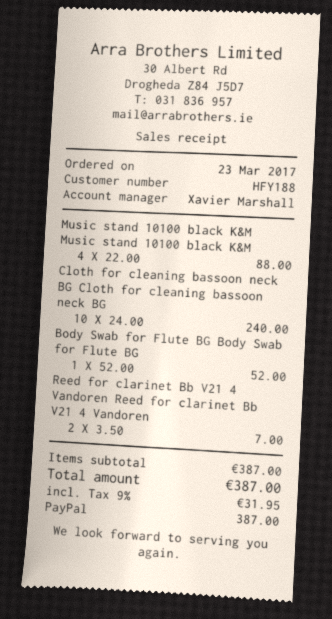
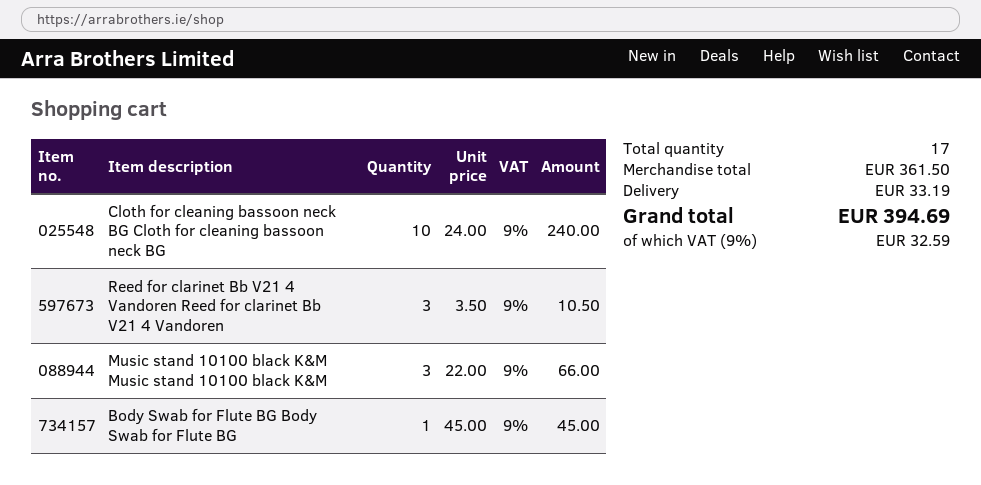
Music stand 10100 black K&M Music stand 10100 black K&M: 4 x 22.00 = 88.00 -> 3 x 22.00 = 66.00
Body Swab for Flute BG Body Swab for Flute BG: 1 x 52.00 = 52.00 -> 1 x 45.00 = 45.00
Reed for clarinet Bb V21 4 Vandoren Reed for clarinet Bb V21 4 Vandoren: 2 x 3.50 = 7.00 -> 3 x 3.50 = 10.50
subtotal: 387.00 -> 361.50
shipping: none -> 33.19
tax: 9% = 31.95 -> 9% = 32.59
total: 387.00 -> 394.69

